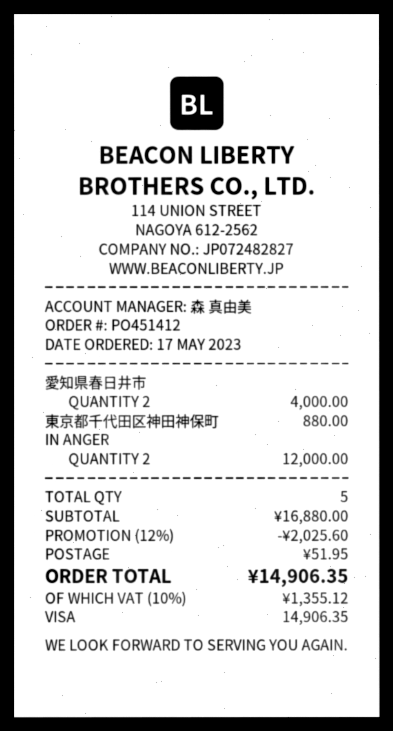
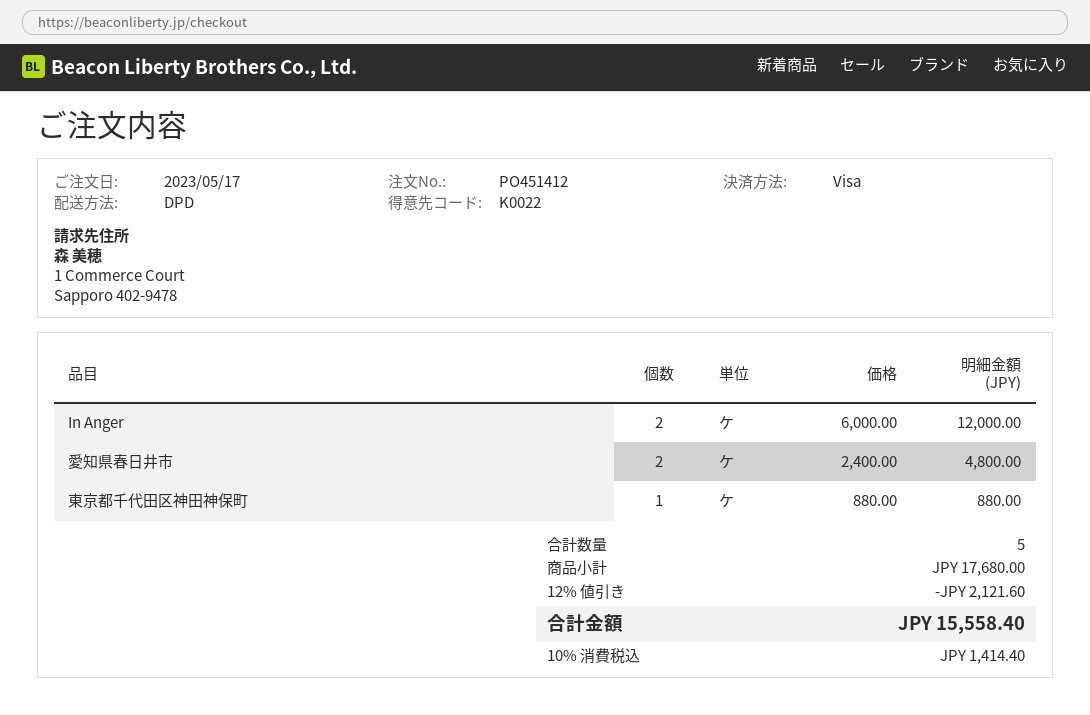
愛知県春日井市: 2 for 4000.00 -> 2 for 4800.00
subtotal: 16880.00 -> 17680.00
discount: 12% = 2025.60 -> 12% = 2121.60
shipping: 51.95 -> none
tax: 10% = 1355.12 -> 10% = 1414.40
total: 14906.35 -> 15558.40

